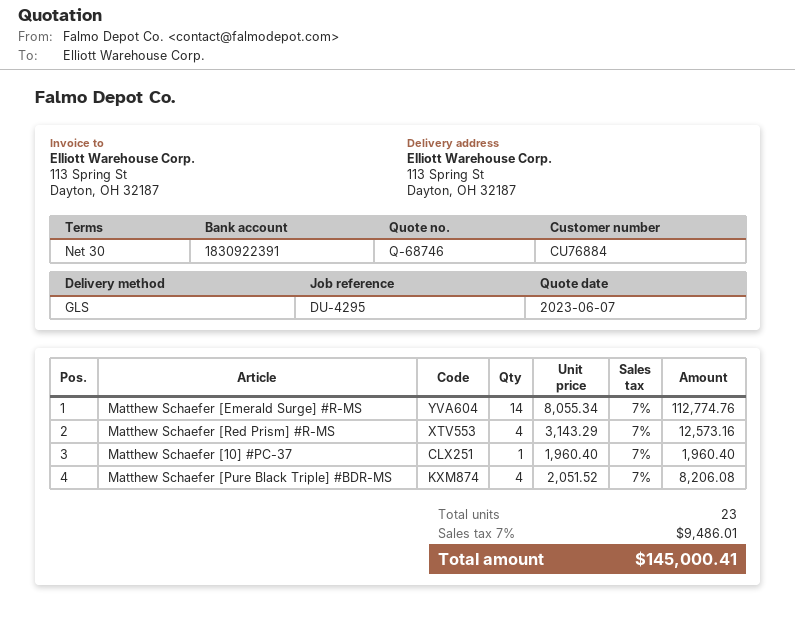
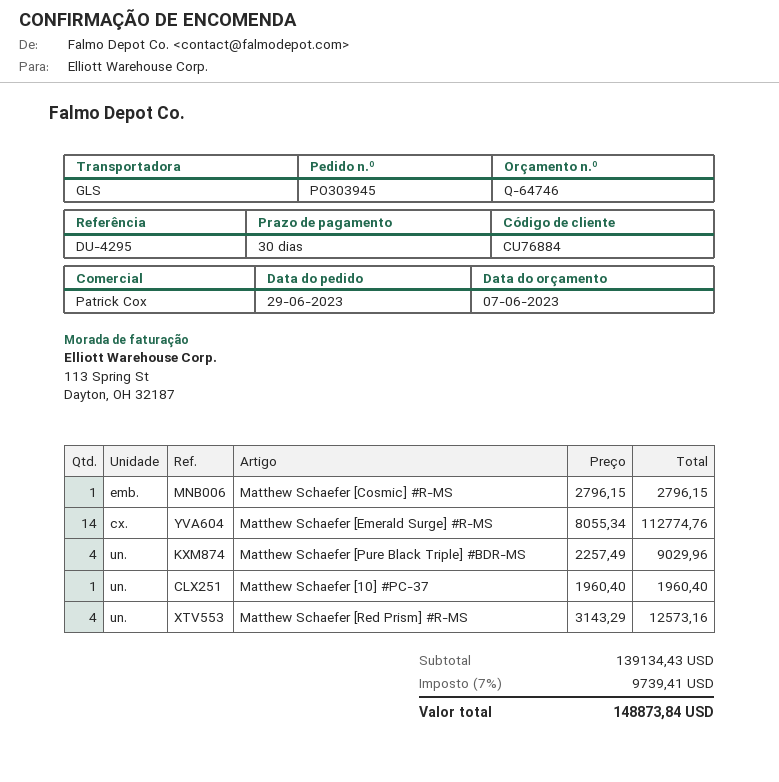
quote number: Q-68746 -> Q-64746
Matthew Schaefer [Pure Black Triple] #BDR-MS: 4 x 2051.52 = 8206.08 -> 4 x 2257.49 = 9029.96
Matthew Schaefer [Cosmic] #R-MS: none -> 1 x 2796.15 = 2796.15
tax: 7% = 9486.01 -> 7% = 9739.41
total: 145000.41 -> 148873.84

